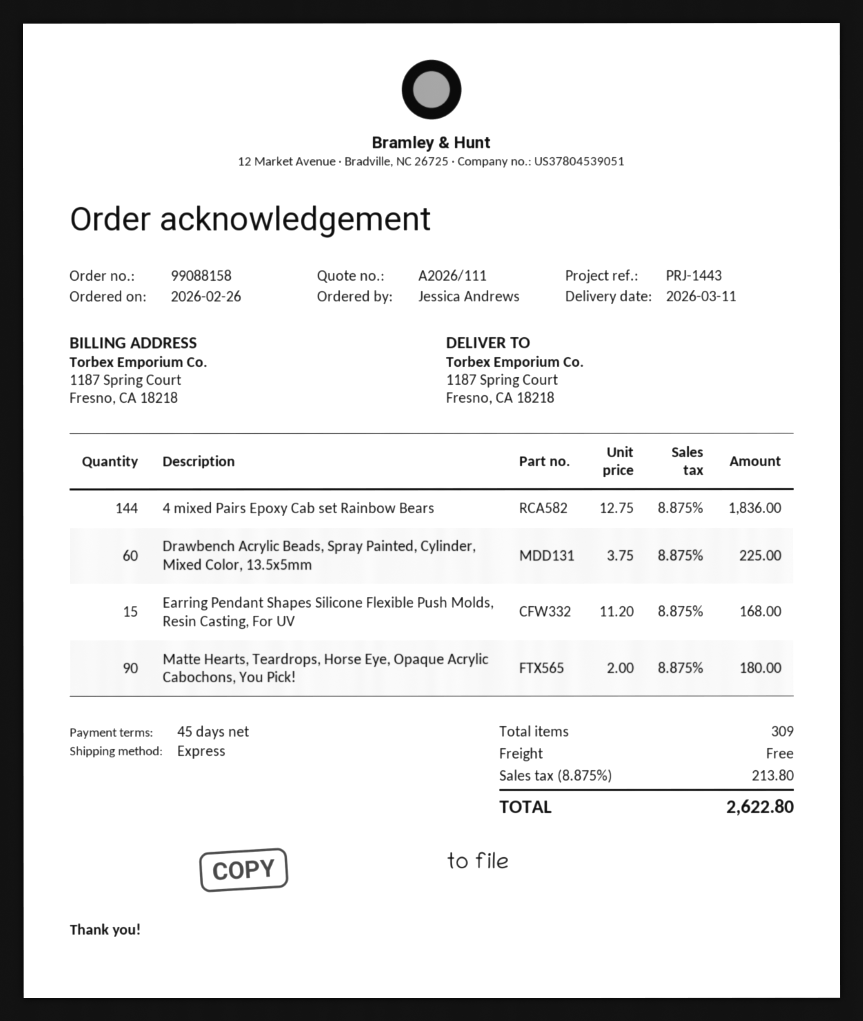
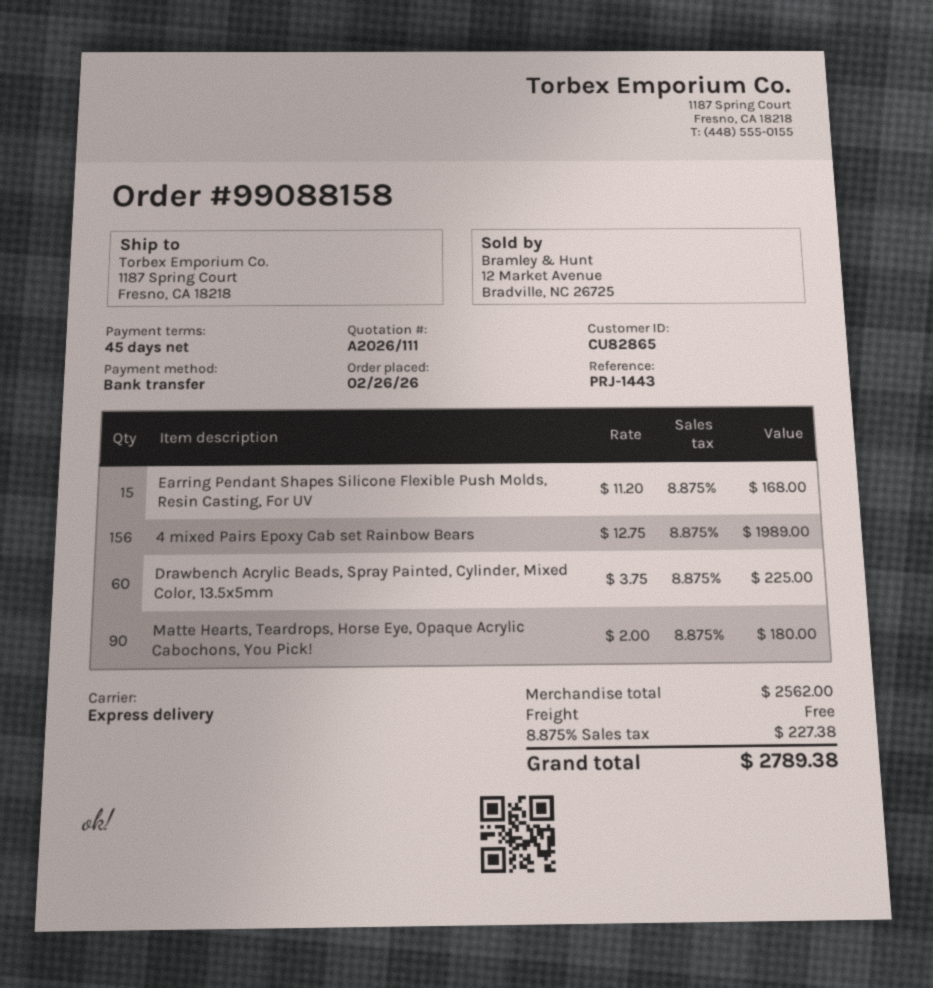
4 mixed Pairs Epoxy Cab set Rainbow Bears: 144 x 12.75 = 1836.00 -> 156 x 12.75 = 1989.00
tax: 8.875% = 213.80 -> 8.875% = 227.38
total: 2622.80 -> 2789.38

